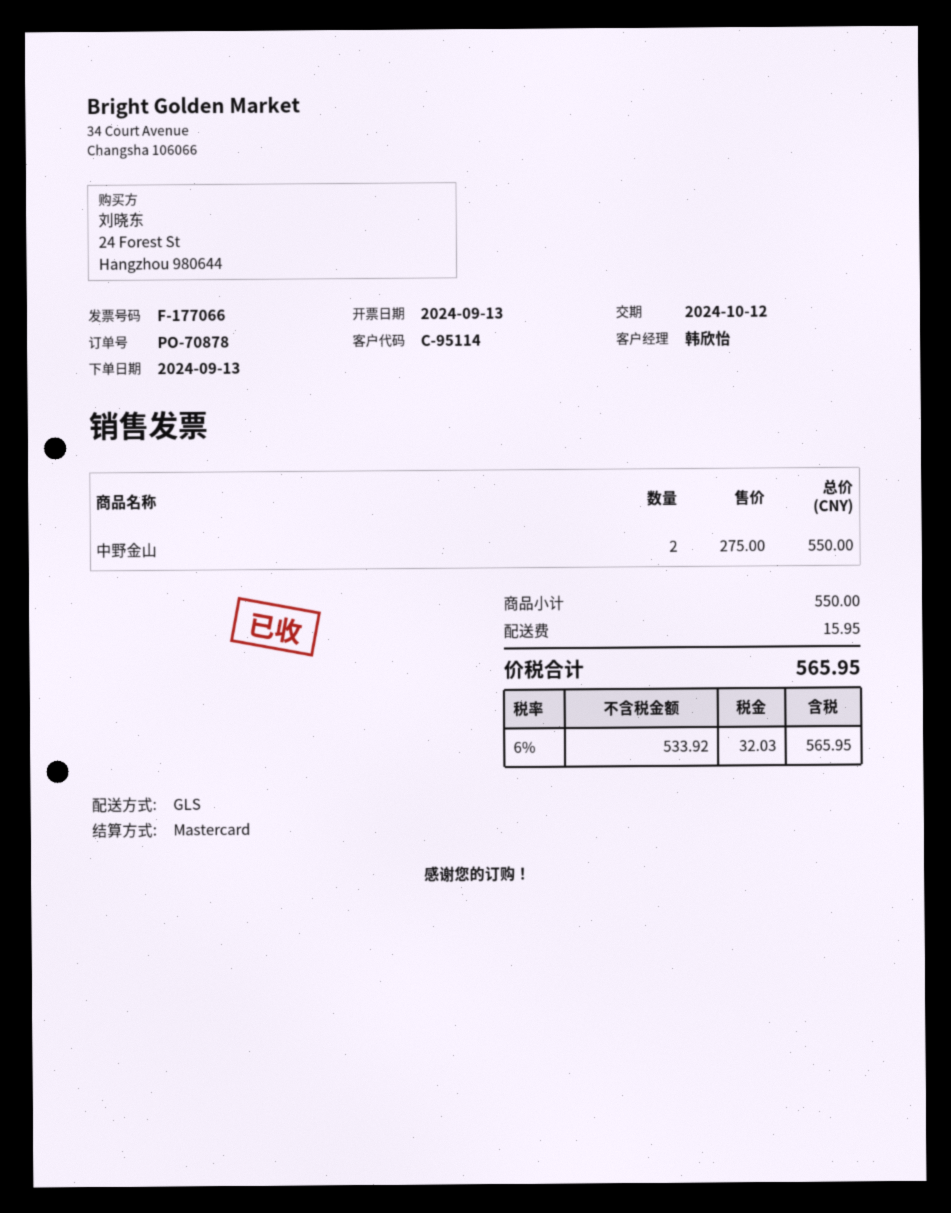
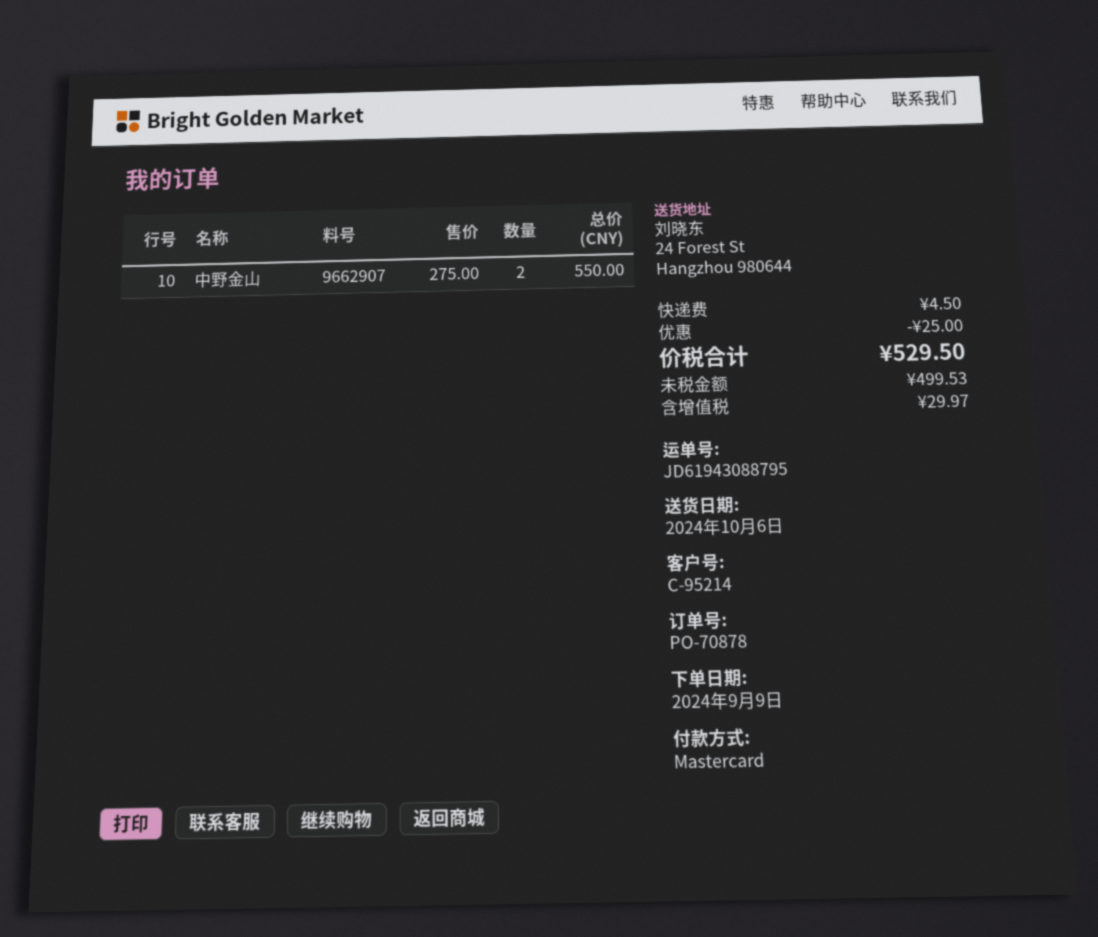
order date: 2024-09-13 -> 2024-09-09
delivery date: 2024-10-12 -> 2024-10-06
customer number: C-95114 -> C-95214
discount: none -> 25.00
shipping: 15.95 -> 4.50
net: 533.92 -> 499.53
tax: 32.03 -> 29.97
total: 565.95 -> 529.50

